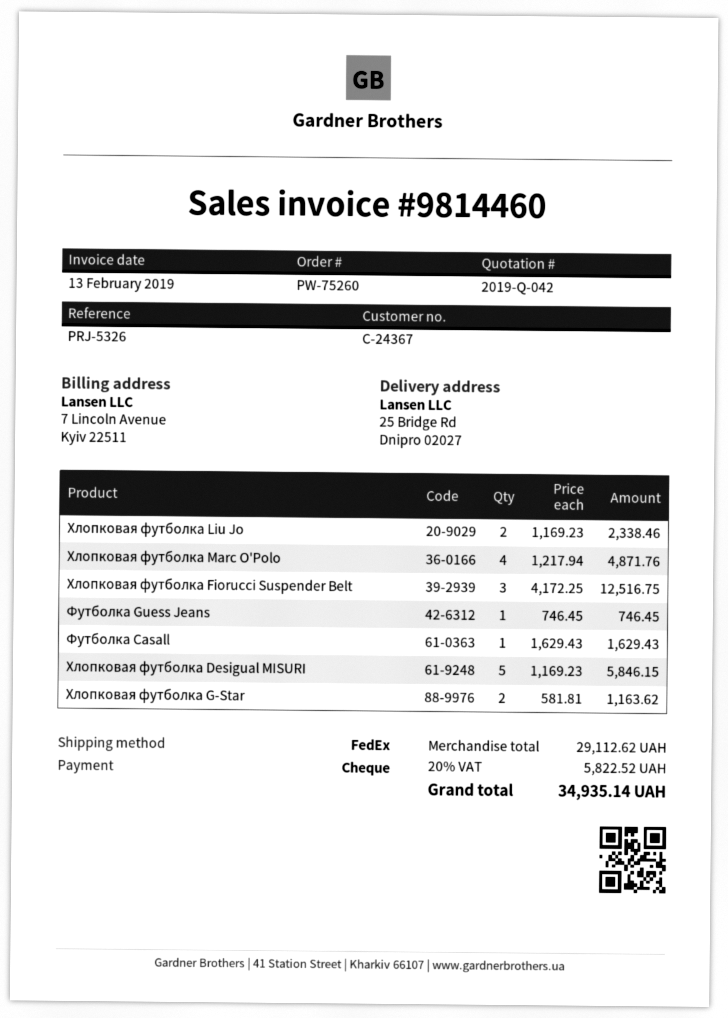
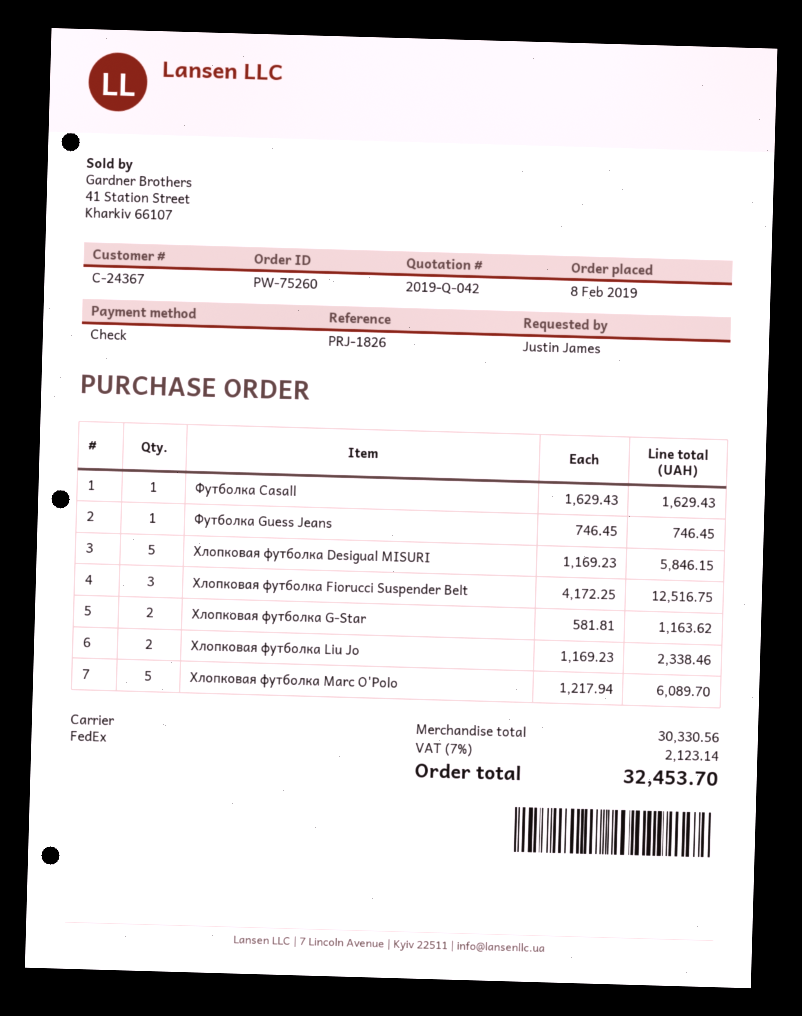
reference: PRJ-5326 -> PRJ-1826
Хлопковая футболка Marc O'Polo: 4 x 1217.94 = 4871.76 -> 5 x 1217.94 = 6089.70
subtotal: 29112.62 -> 30330.56
tax: 20% = 5822.52 -> 7% = 2123.14
total: 34935.14 -> 32453.70

